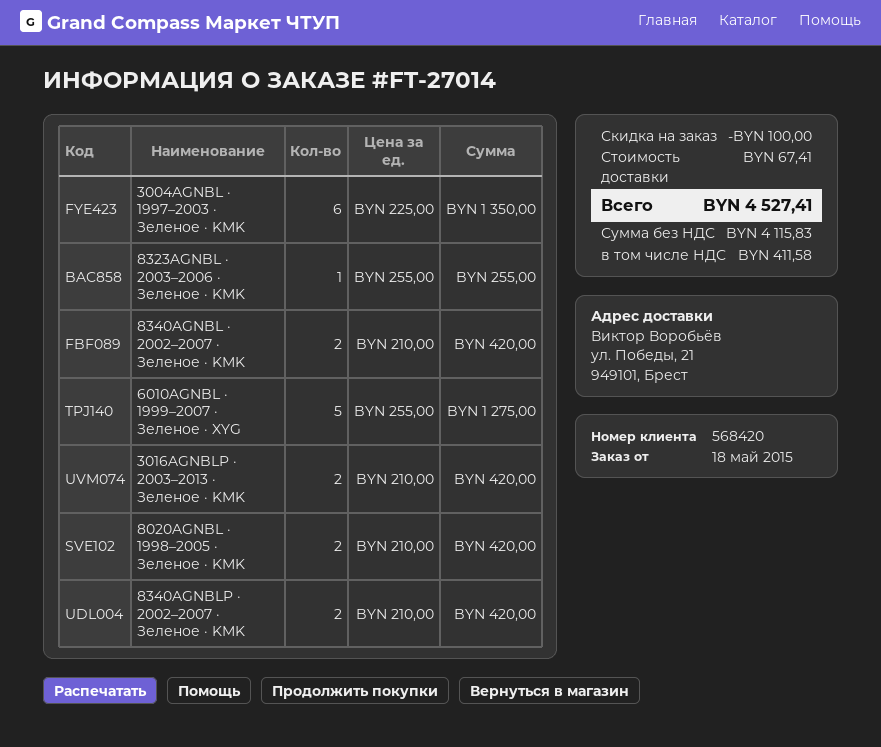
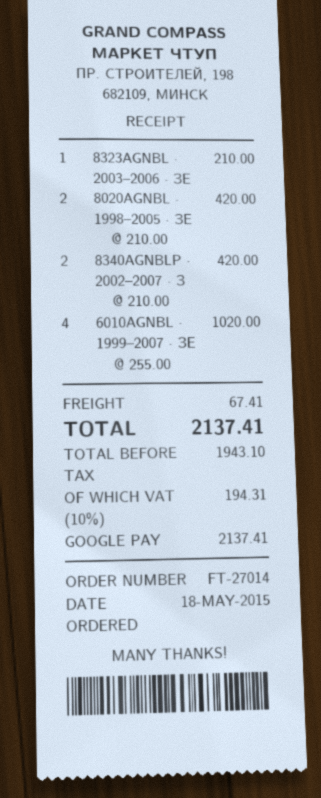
3004AGNBL · 1997–2003 · Зеленое · KMK: 6 x 225.00 = 1350.00 -> none
8323AGNBL · 2003–2006 · Зеленое · KMK: 1 x 255.00 = 255.00 -> 1 x 210.00 = 210.00
8340AGNBL · 2002–2007 · Зеленое · KMK: 2 x 210.00 = 420.00 -> none
6010AGNBL · 1999–2007 · Зеленое · XYG: 5 x 255.00 = 1275.00 -> 4 x 255.00 = 1020.00
3016AGNBLP · 2003–2013 · Зеленое · KMK: 2 x 210.00 = 420.00 -> none
discount: 100.00 -> none
net: 4115.83 -> 1943.10
tax: 411.58 -> 194.31
total: 4527.41 -> 2137.41

